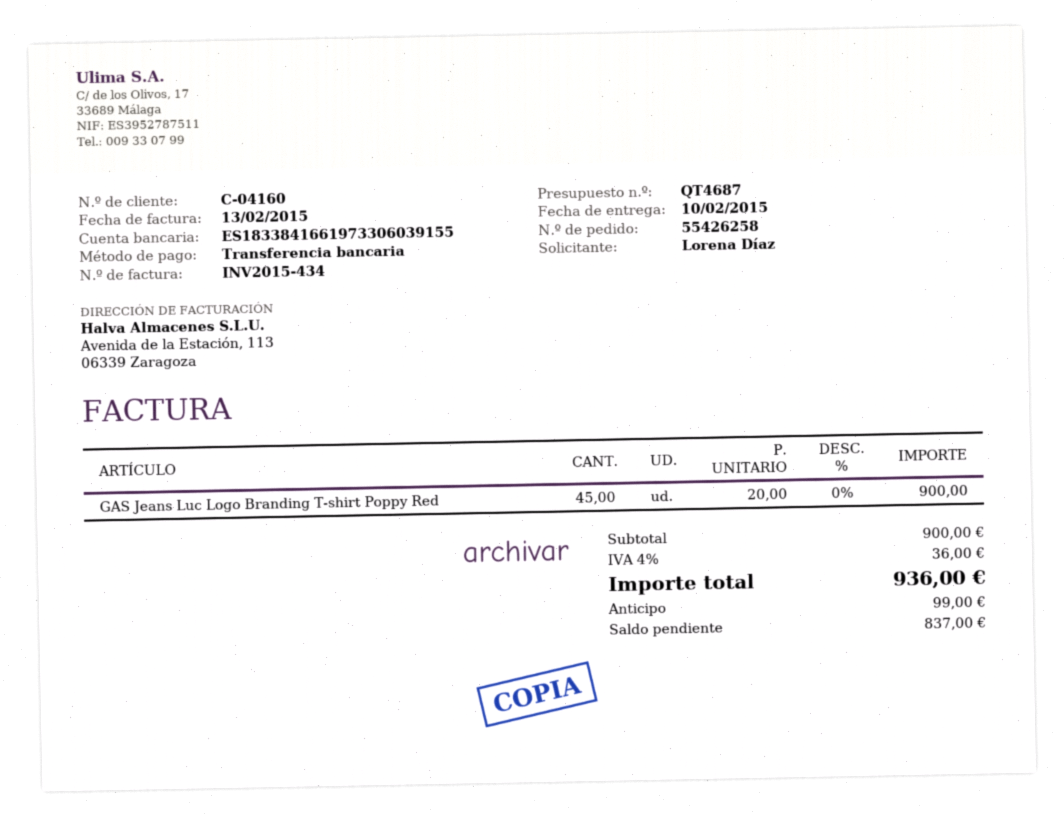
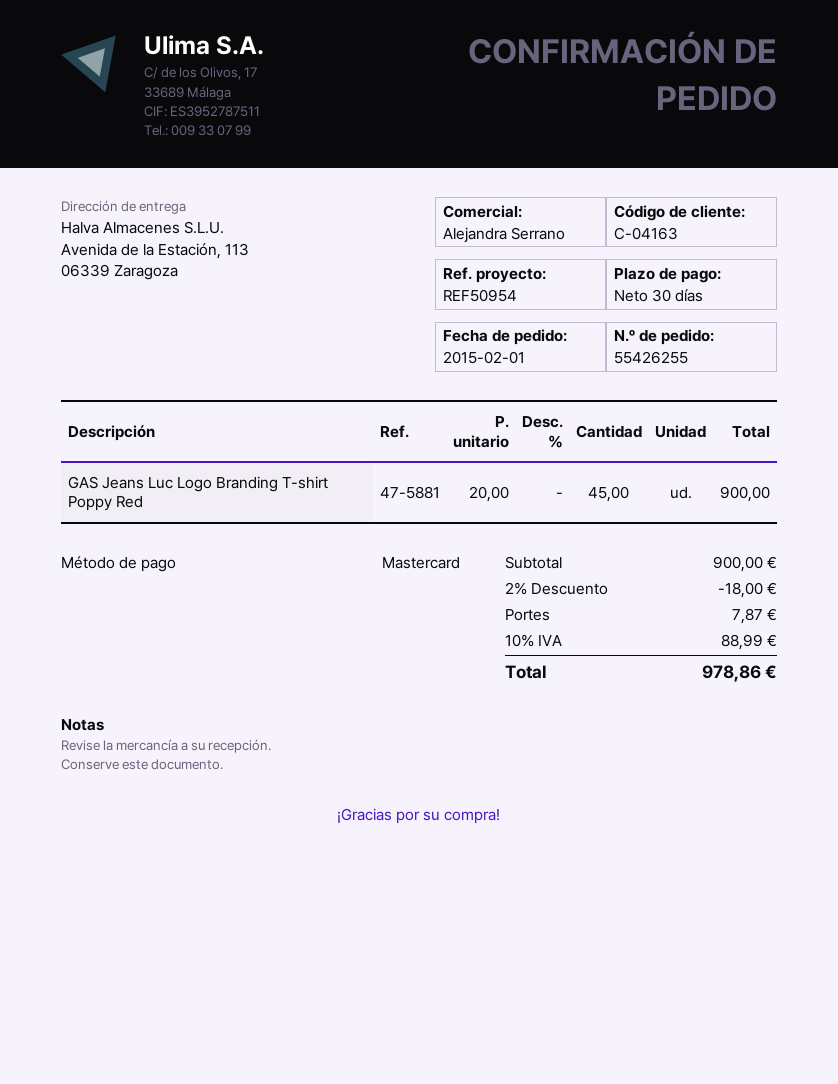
order number: 55426258 -> 55426255
customer number: C-04160 -> C-04163
payment method: bank transfer -> Mastercard
discount: none -> 2% = 18.00
shipping: none -> 7.87
tax: 4% = 36.00 -> 10% = 88.99
total: 936.00 -> 978.86

